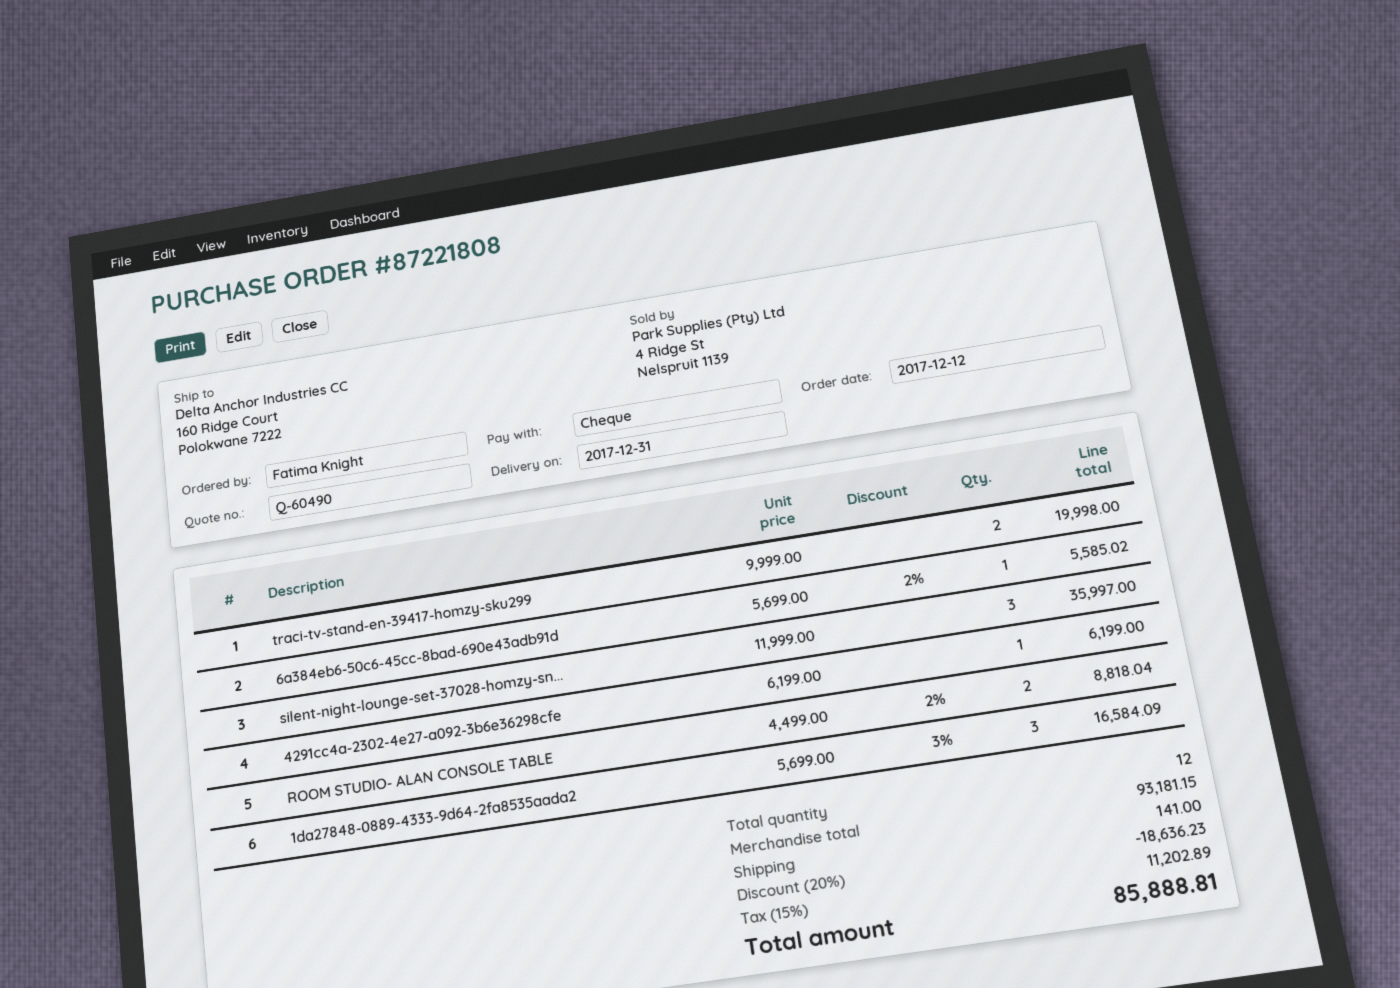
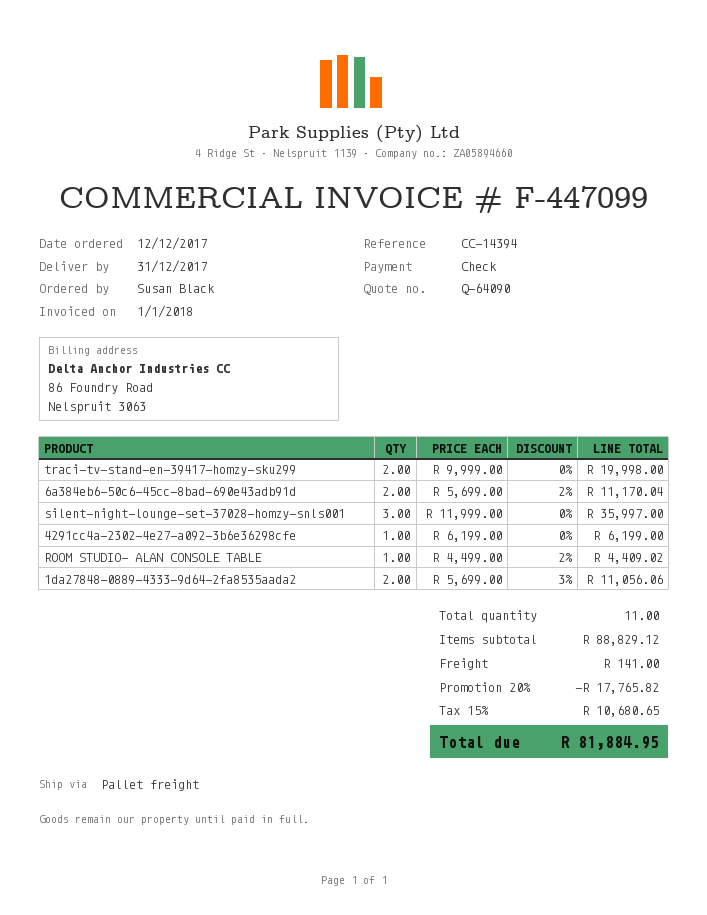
quote number: Q-60490 -> Q-64090
ordered by: Fatima Knight -> Susan Black
6a384eb6-50c6-45cc-8bad-690e43adb91d: 1 x 5699.00 - 2% = 5585.02 -> 2 x 5699.00 - 2% = 11170.04
ROOM STUDIO- ALAN CONSOLE TABLE: 2 x 4499.00 - 2% = 8818.04 -> 1 x 4499.00 - 2% = 4409.02
1da27848-0889-4333-9d64-2fa8535aada2: 3 x 5699.00 - 3% = 16584.09 -> 2 x 5699.00 - 3% = 11056.06
total quantity: 12 -> 11
subtotal: 93181.15 -> 88829.12
discount: 20% = 18636.23 -> 20% = 17765.82
tax: 15% = 11202.89 -> 15% = 10680.65
total: 85888.81 -> 81884.95

